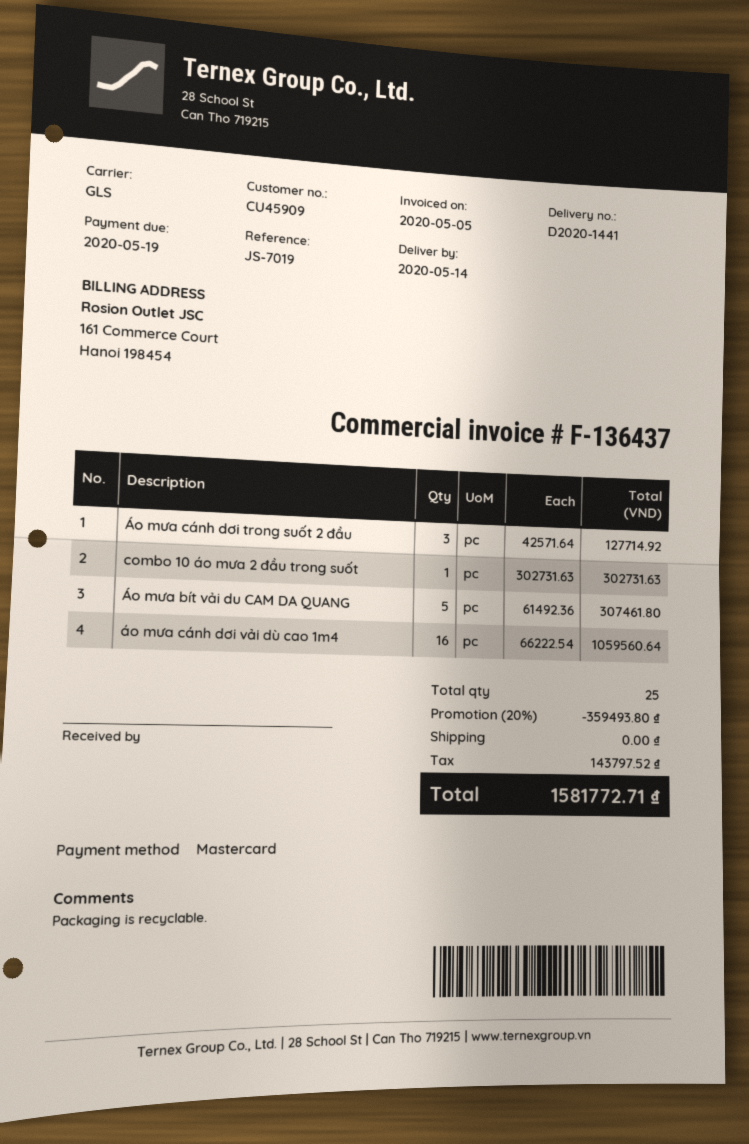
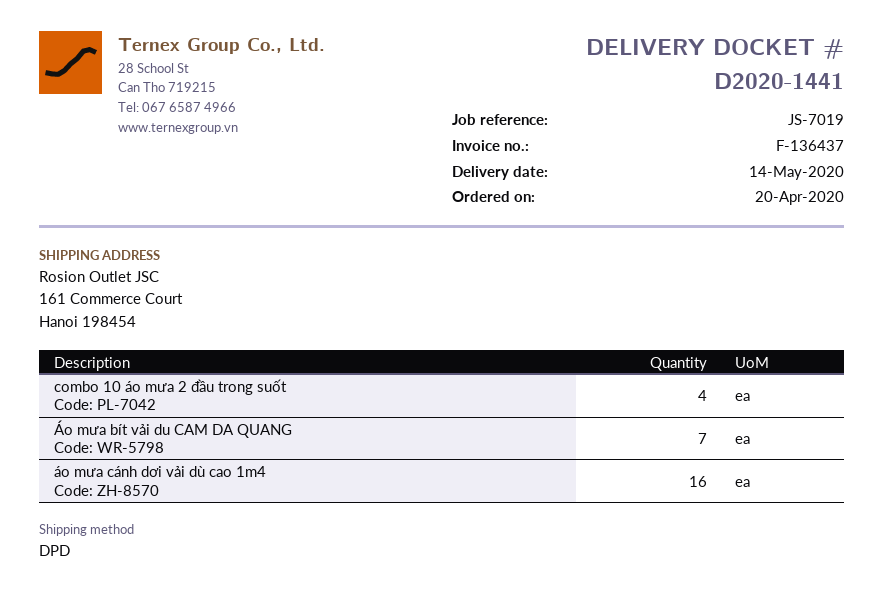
shipping method: GLS -> DPD
Áo mưa cánh dơi trong suốt 2 đầu: 3 -> none
combo 10 áo mưa 2 đầu trong suốt: 1 -> 4
Áo mưa bít vải du CAM DA QUANG: 5 -> 7

